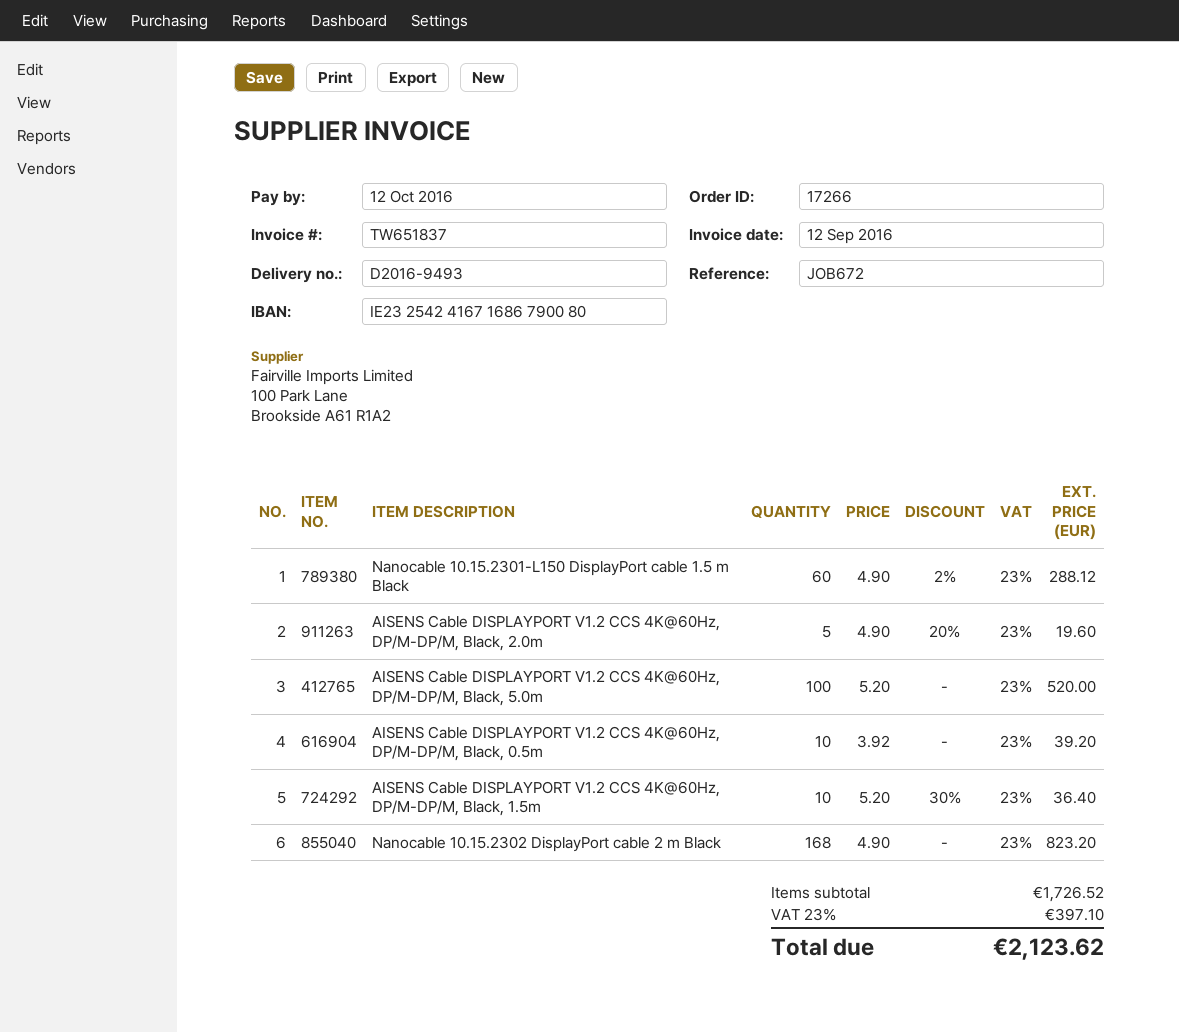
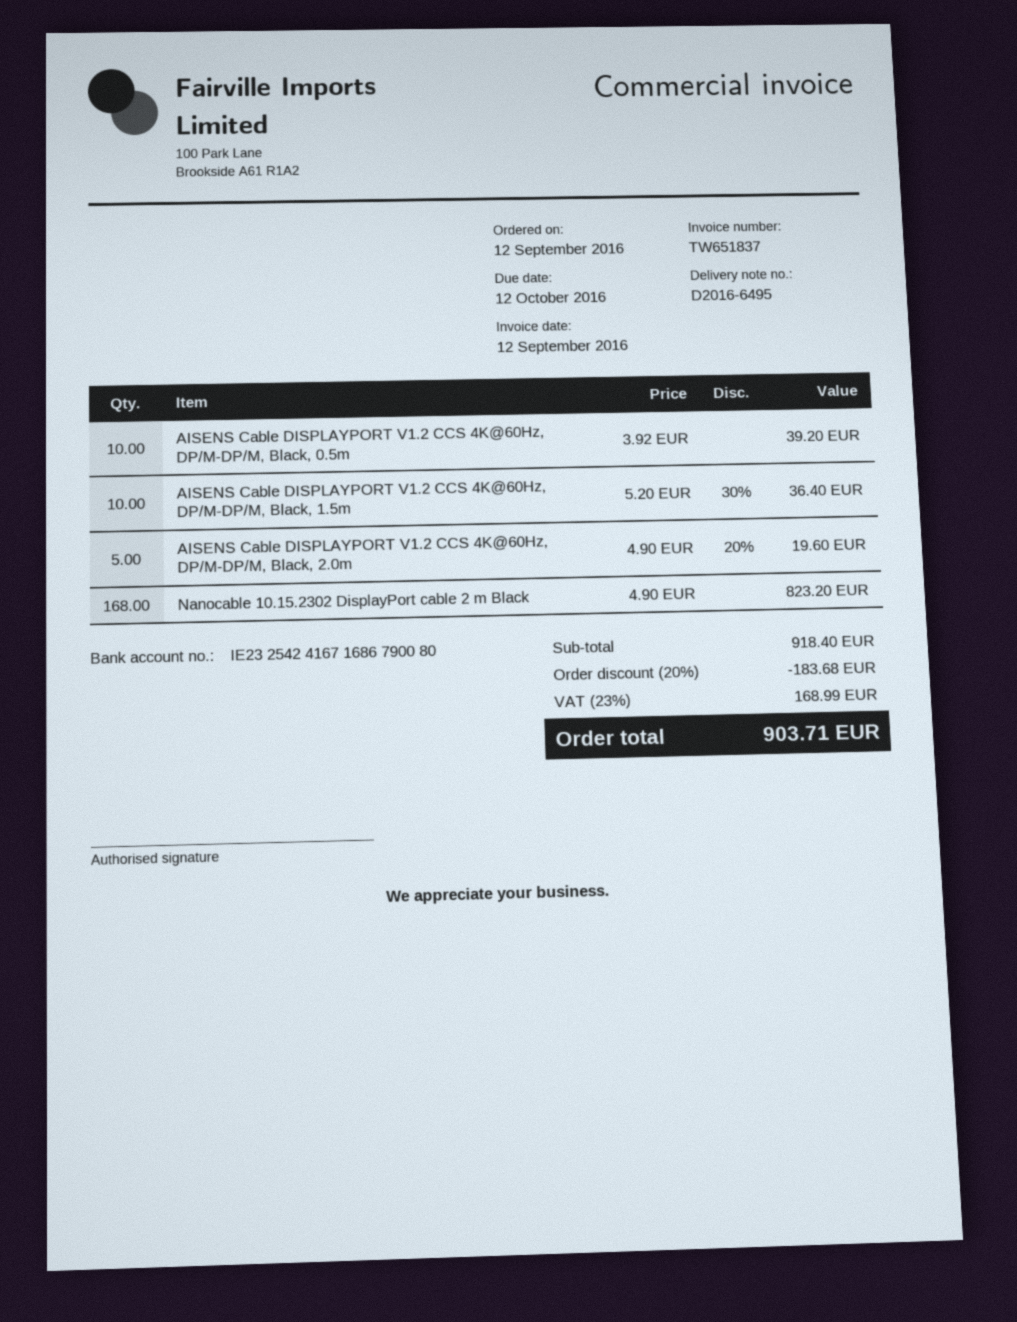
delivery note number: D2016-9493 -> D2016-6495
Nanocable 10.15.2301-L150 DisplayPort cable 1.5 m Black: 60 x 4.90 - 2% = 288.12 -> none
AISENS Cable DISPLAYPORT V1.2 CCS 4K@60Hz, DP/M-DP/M, Black, 5.0m: 100 x 5.20 = 520.00 -> none
subtotal: 1726.52 -> 918.40
discount: none -> 20% = 183.68
tax: 23% = 397.10 -> 23% = 168.99
total: 2123.62 -> 903.71

